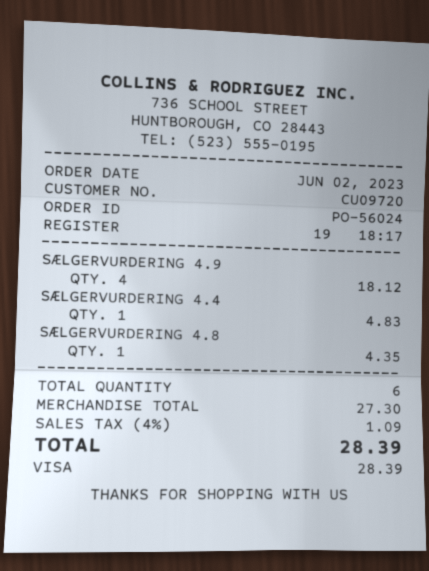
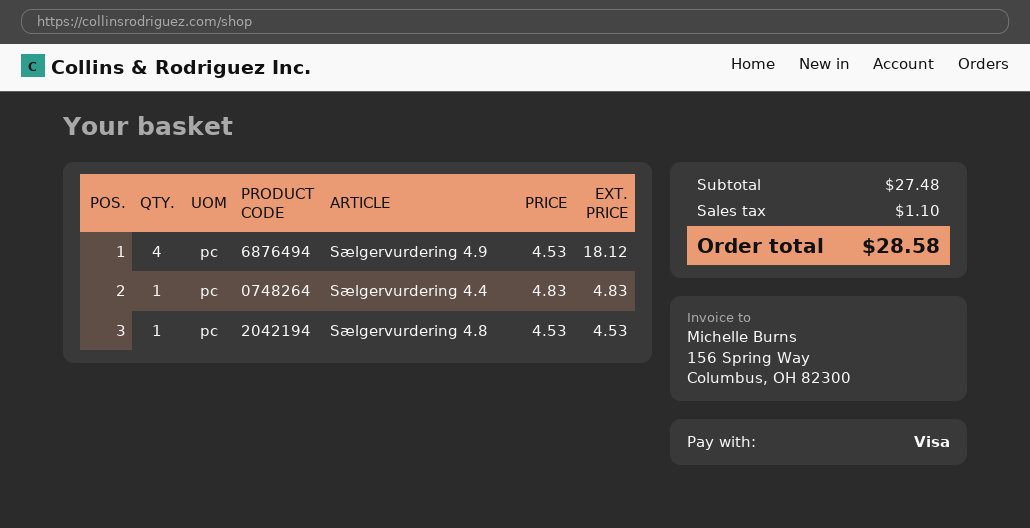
SÆLGERVURDERING 4.8: 1 for 4.35 -> 1 for 4.53
subtotal: 27.30 -> 27.48
tax: 1.09 -> 1.10
total: 28.39 -> 28.58

